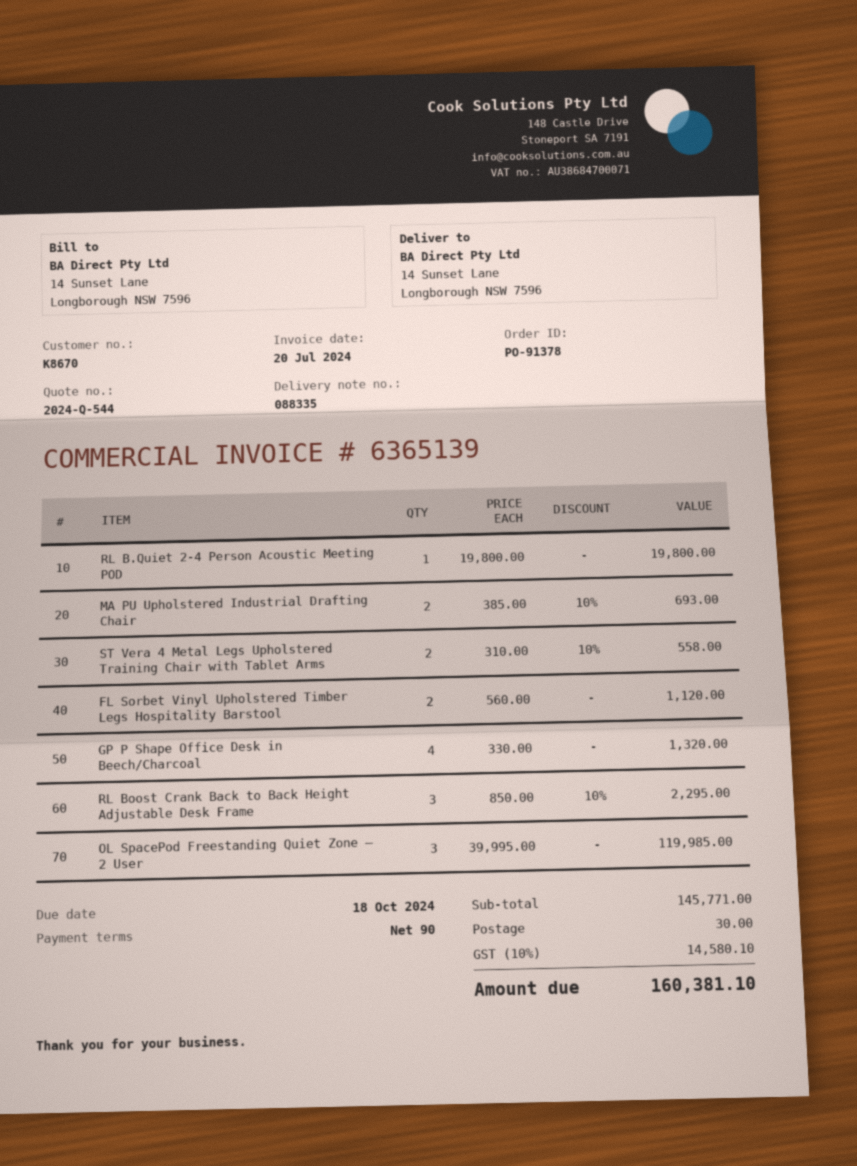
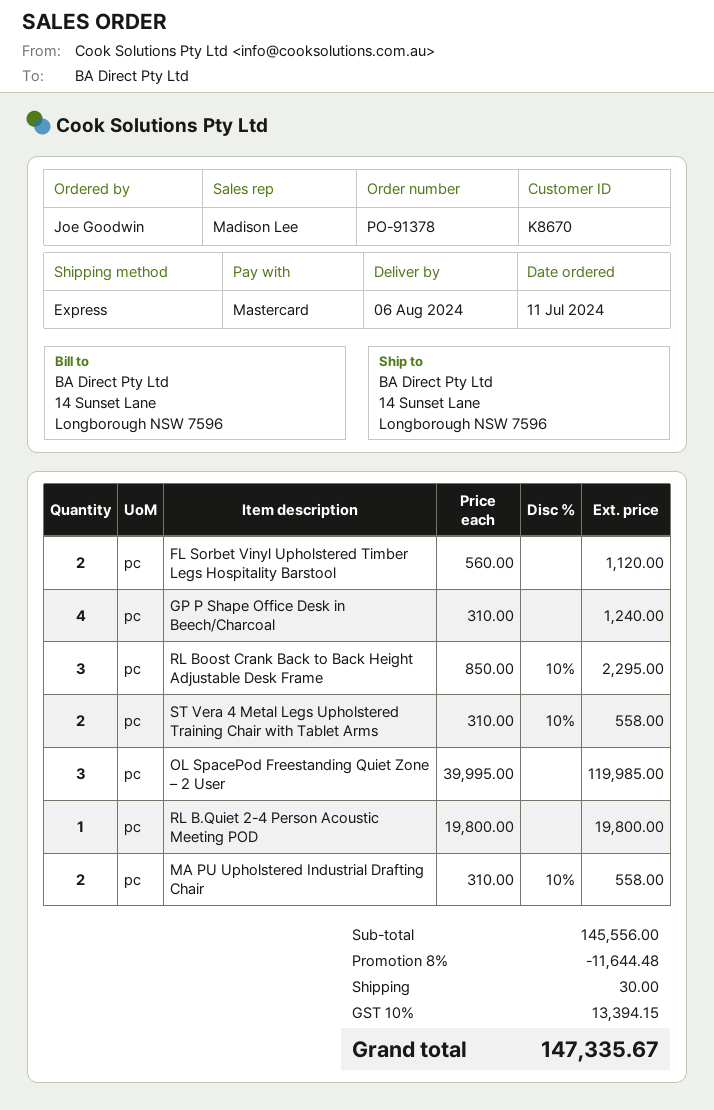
MA PU Upholstered Industrial Drafting Chair: 2 x 385.00 - 10% = 693.00 -> 2 x 310.00 - 10% = 558.00
GP P Shape Office Desk in Beech/Charcoal: 4 x 330.00 = 1320.00 -> 4 x 310.00 = 1240.00
subtotal: 145771.00 -> 145556.00
discount: none -> 8% = 11644.48
tax: 10% = 14580.10 -> 10% = 13394.15
total: 160381.10 -> 147335.67

